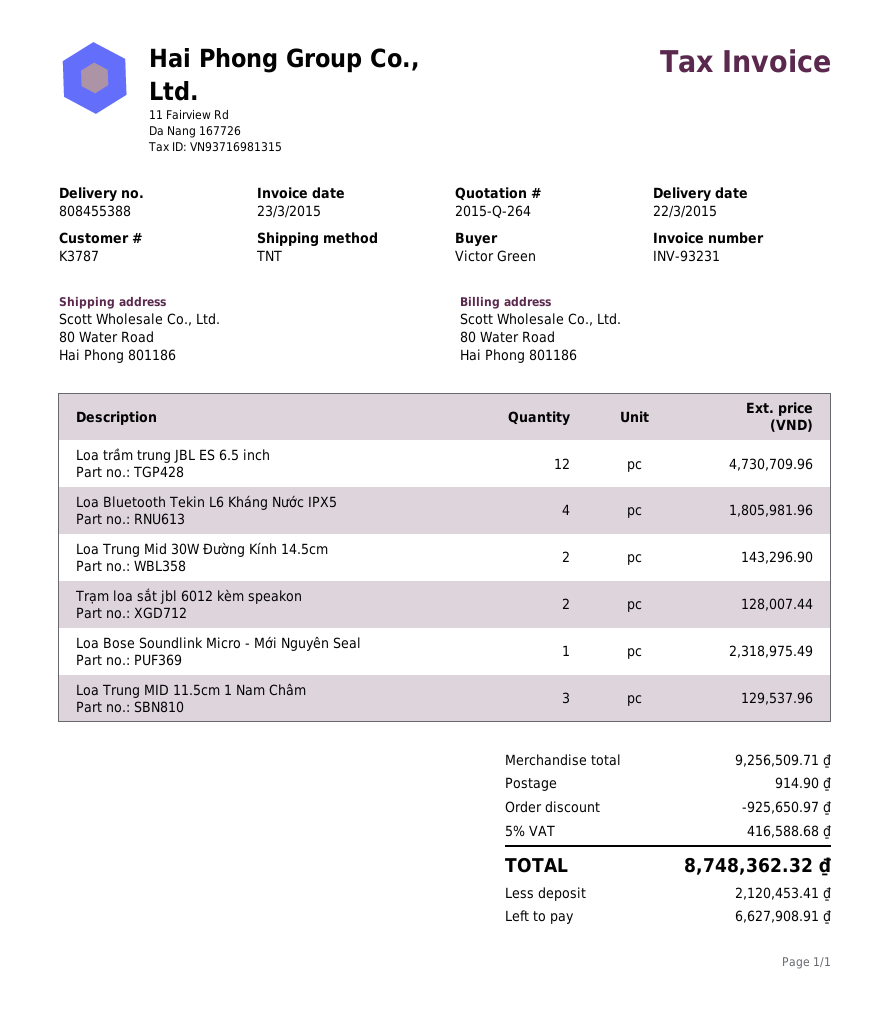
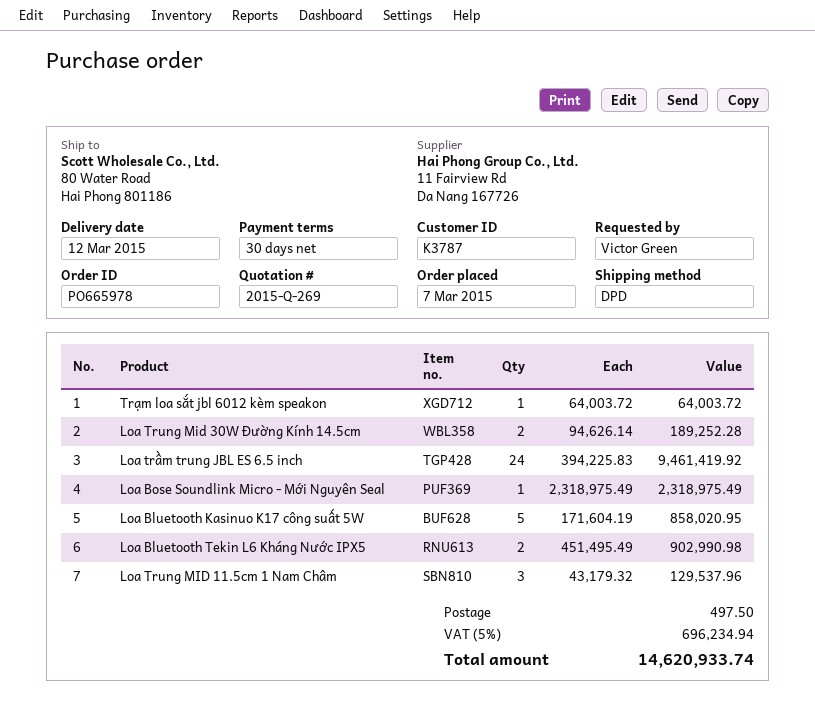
quote number: 2015-Q-264 -> 2015-Q-269
delivery date: 2015-03-22 -> 2015-03-12
shipping method: TNT -> DPD
Loa trầm trung JBL ES 6.5 inch: 12 for 4730709.96 -> 24 for 9461419.92
Loa Bluetooth Tekin L6 Kháng Nước IPX5: 4 for 1805981.96 -> 2 for 902990.98
Loa Trung Mid 30W Đường Kính 14.5cm: 2 for 143296.90 -> 2 for 189252.28
Trạm loa sắt jbl 6012 kèm speakon: 2 for 128007.44 -> 1 for 64003.72
Loa Bluetooth Kasinuo K17 công suất 5W: none -> 5 for 858020.95
discount: 925650.97 -> none
shipping: 914.90 -> 497.50
tax: 5% = 416588.68 -> 5% = 696234.94
total: 8748362.32 -> 14620933.74

